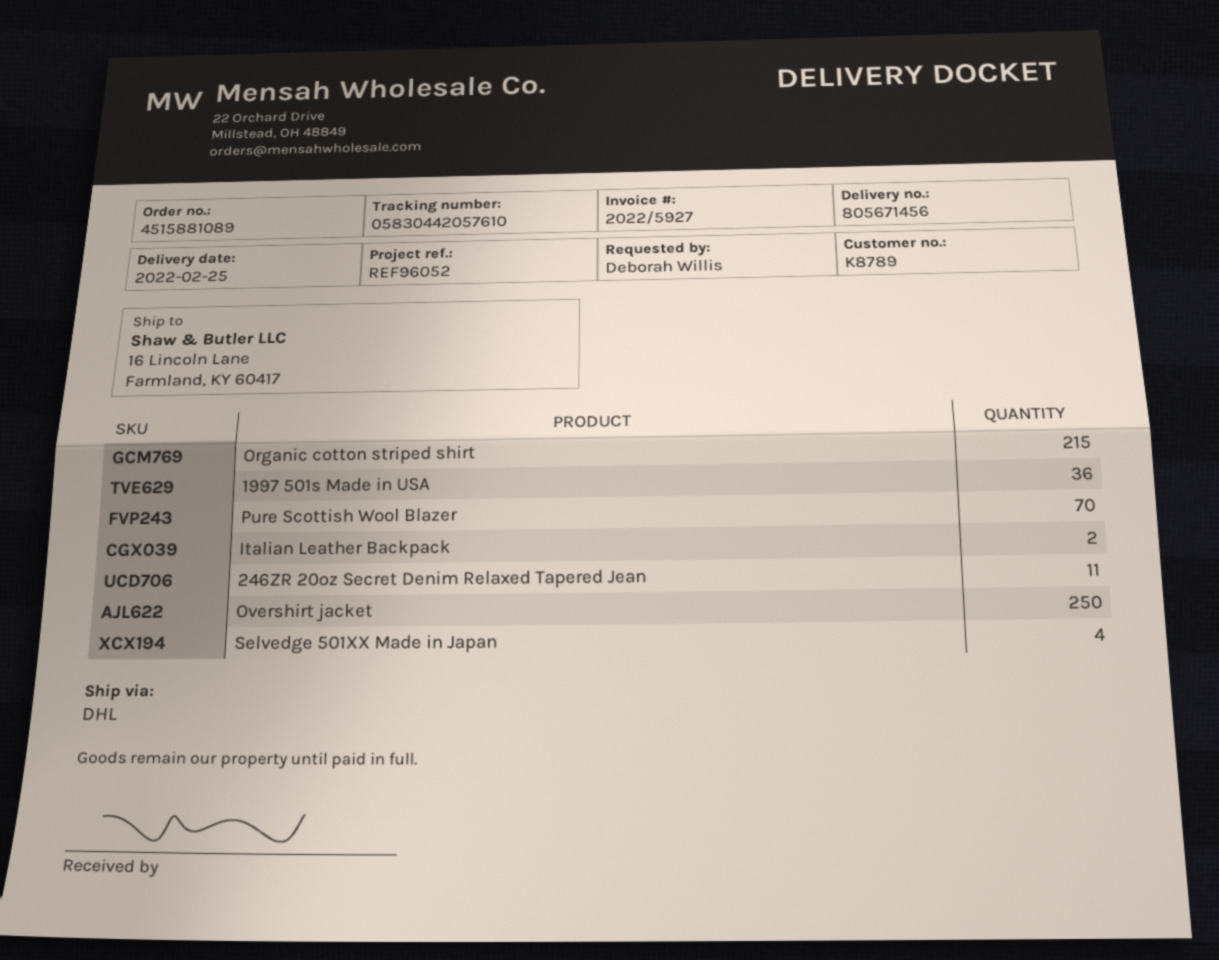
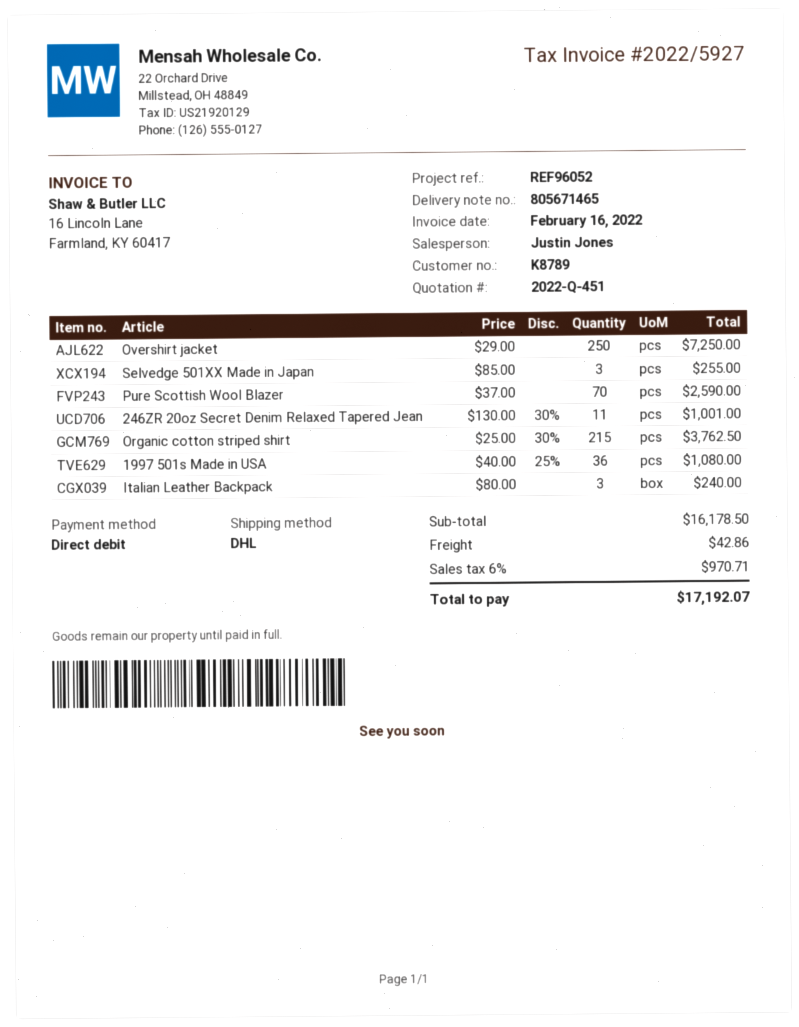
delivery note number: 805671456 -> 805671465
Italian Leather Backpack: 2 -> 3
Selvedge 501XX Made in Japan: 4 -> 3

